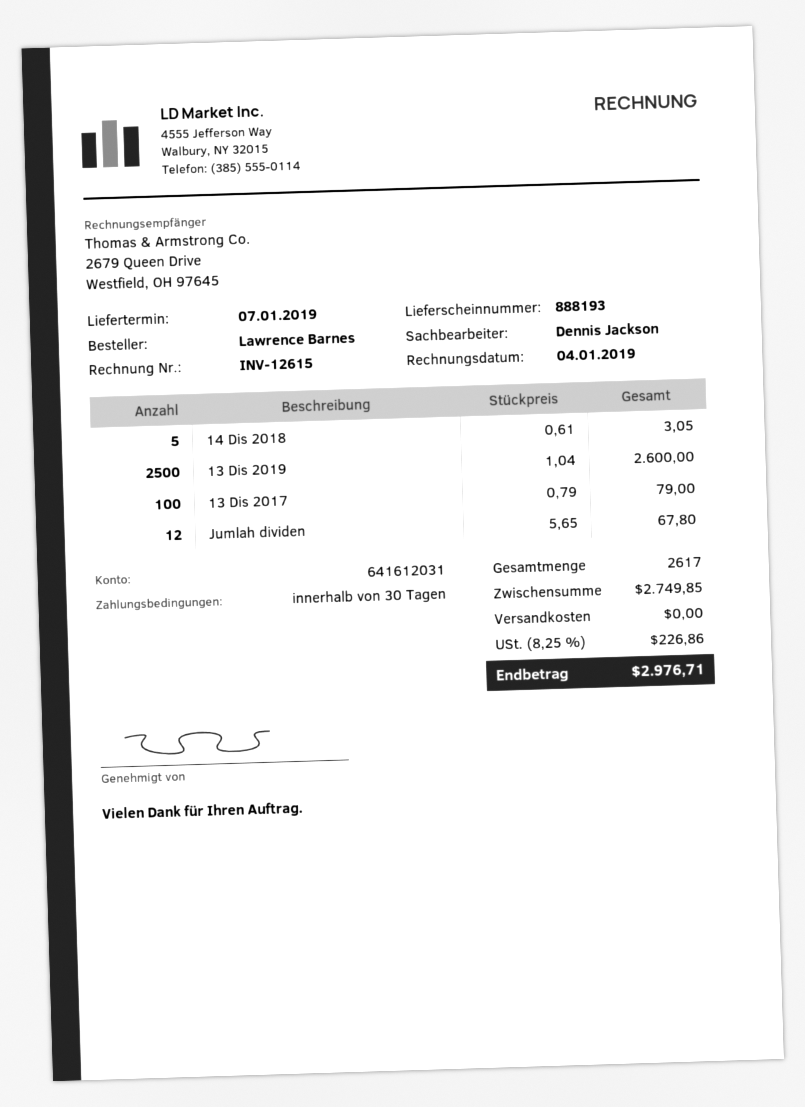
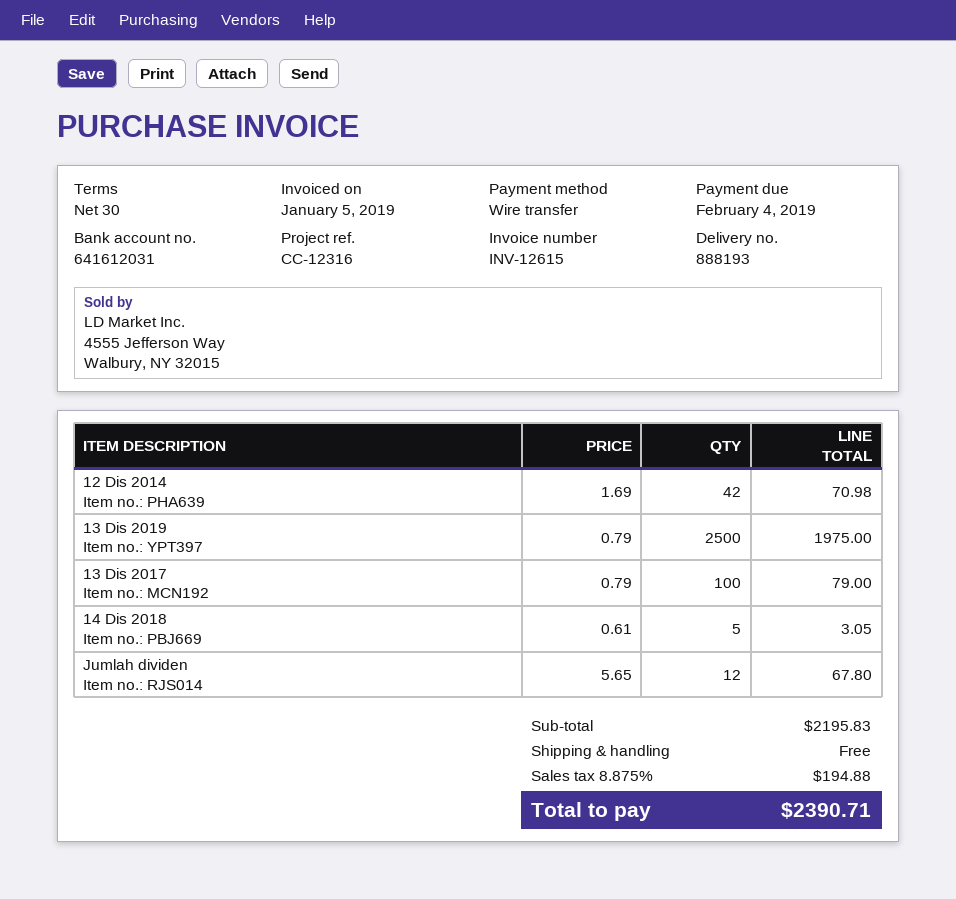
invoice date: 2019-01-04 -> 2019-01-05
13 Dis 2019: 2500 x 1.04 = 2600.00 -> 2500 x 0.79 = 1975.00
12 Dis 2014: none -> 42 x 1.69 = 70.98
subtotal: 2749.85 -> 2195.83
tax: 8.25% = 226.86 -> 8.875% = 194.88
total: 2976.71 -> 2390.71

